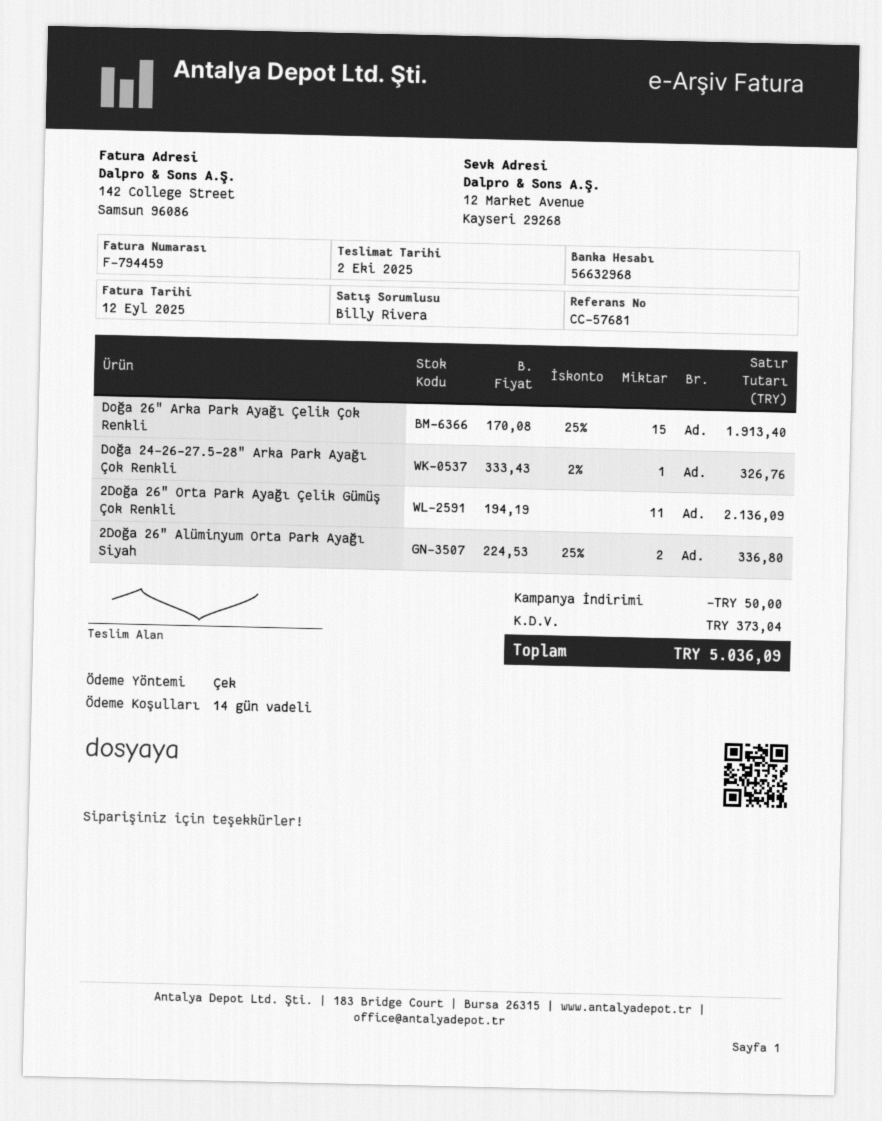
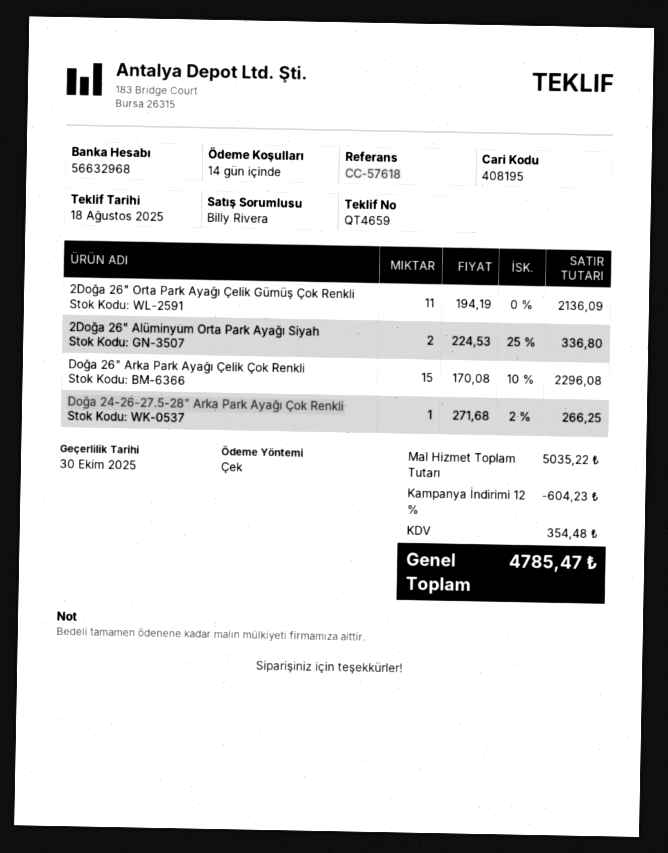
reference: CC-57681 -> CC-57618
Doğa 26" Arka Park Ayağı Çelik Çok Renkli: 15 x 170.08 - 25% = 1913.40 -> 15 x 170.08 - 10% = 2296.08
Doğa 24-26-27.5-28" Arka Park Ayağı Çok Renkli: 1 x 333.43 - 2% = 326.76 -> 1 x 271.68 - 2% = 266.25
discount: 50.00 -> 604.23
tax: 373.04 -> 354.48
total: 5036.09 -> 4785.47

